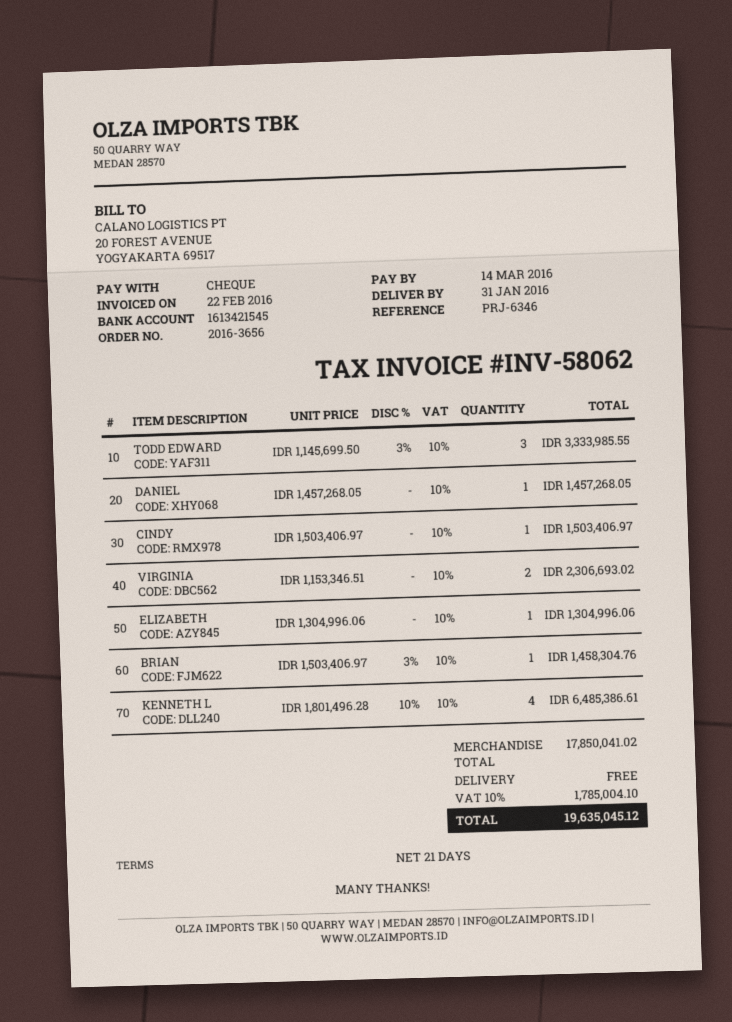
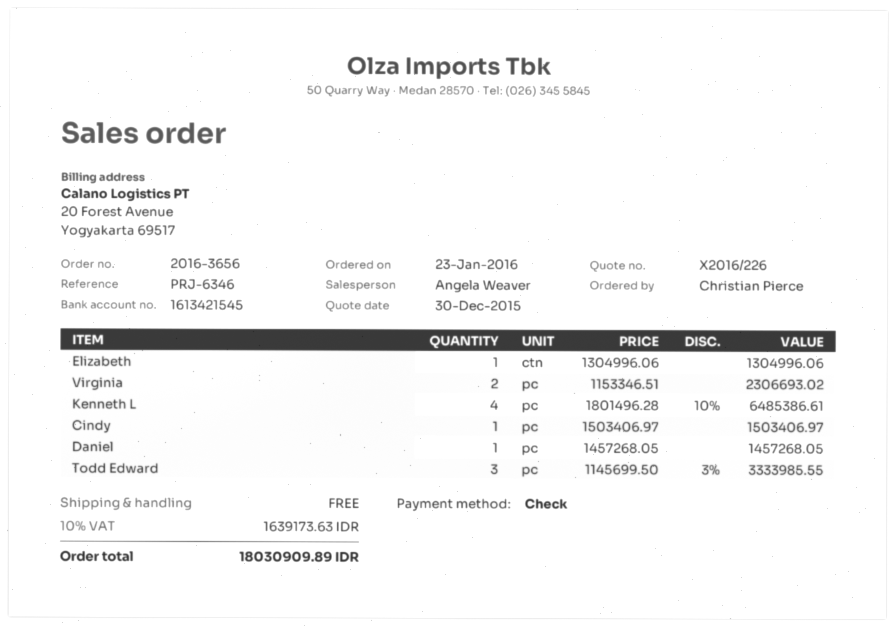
BRIAN: 1 x 1503406.97 - 3% = 1458304.76 -> none
tax: 10% = 1785004.10 -> 10% = 1639173.63
total: 19635045.12 -> 18030909.89

